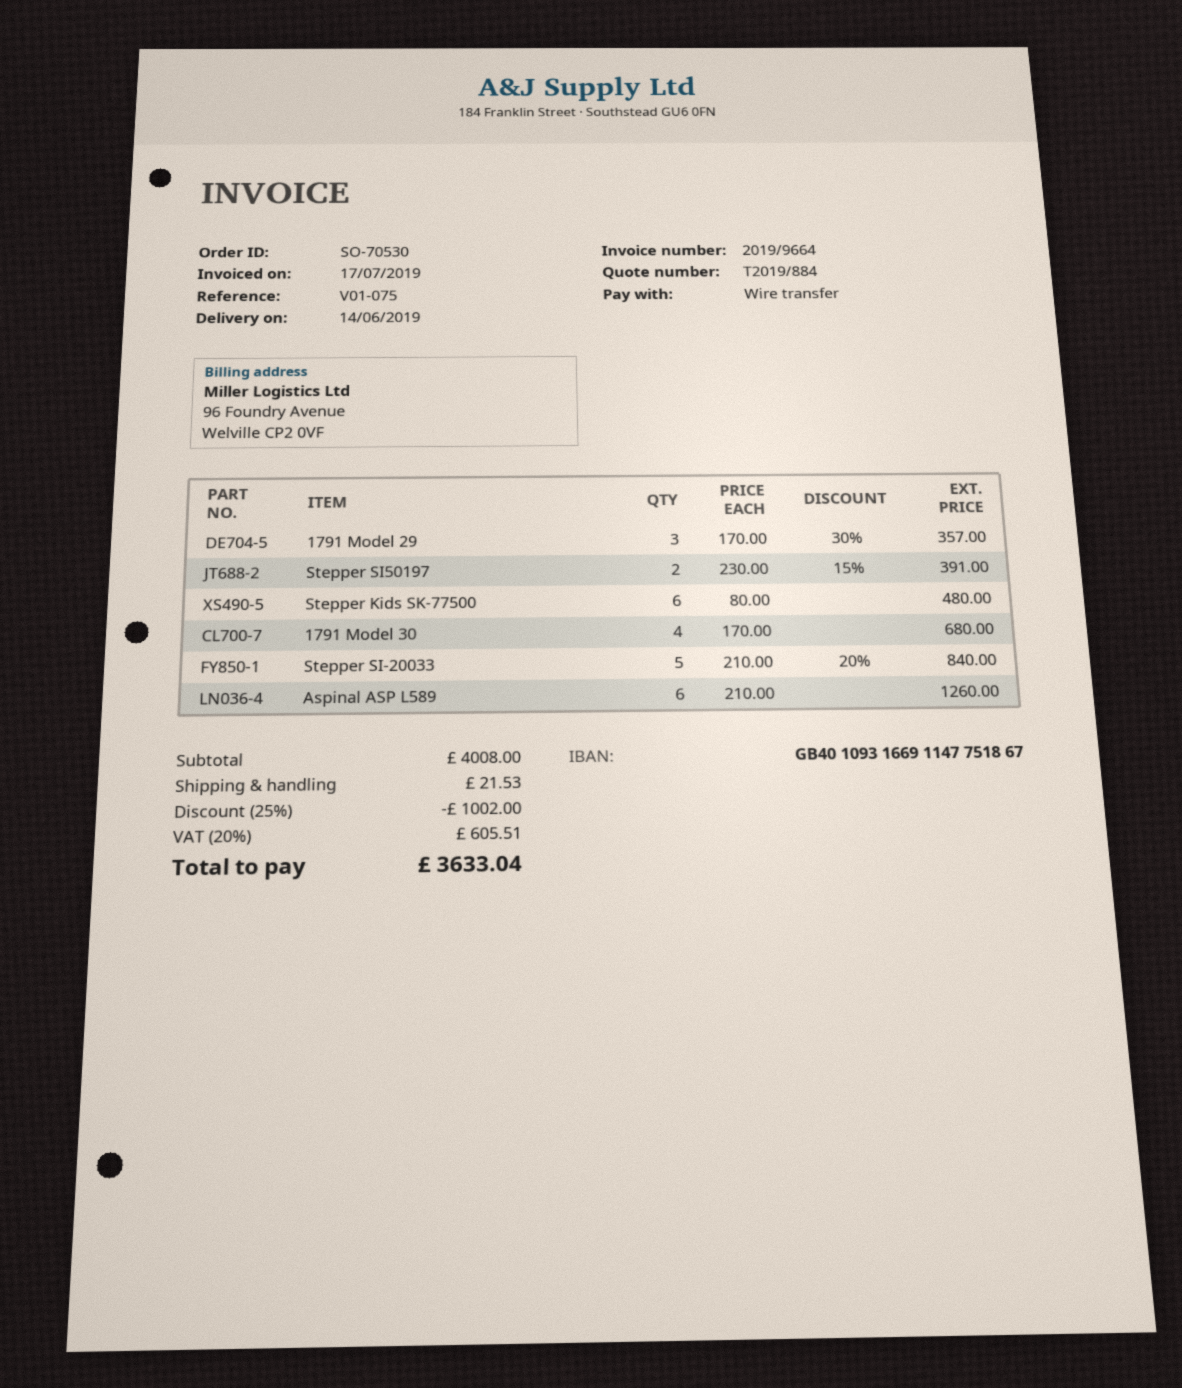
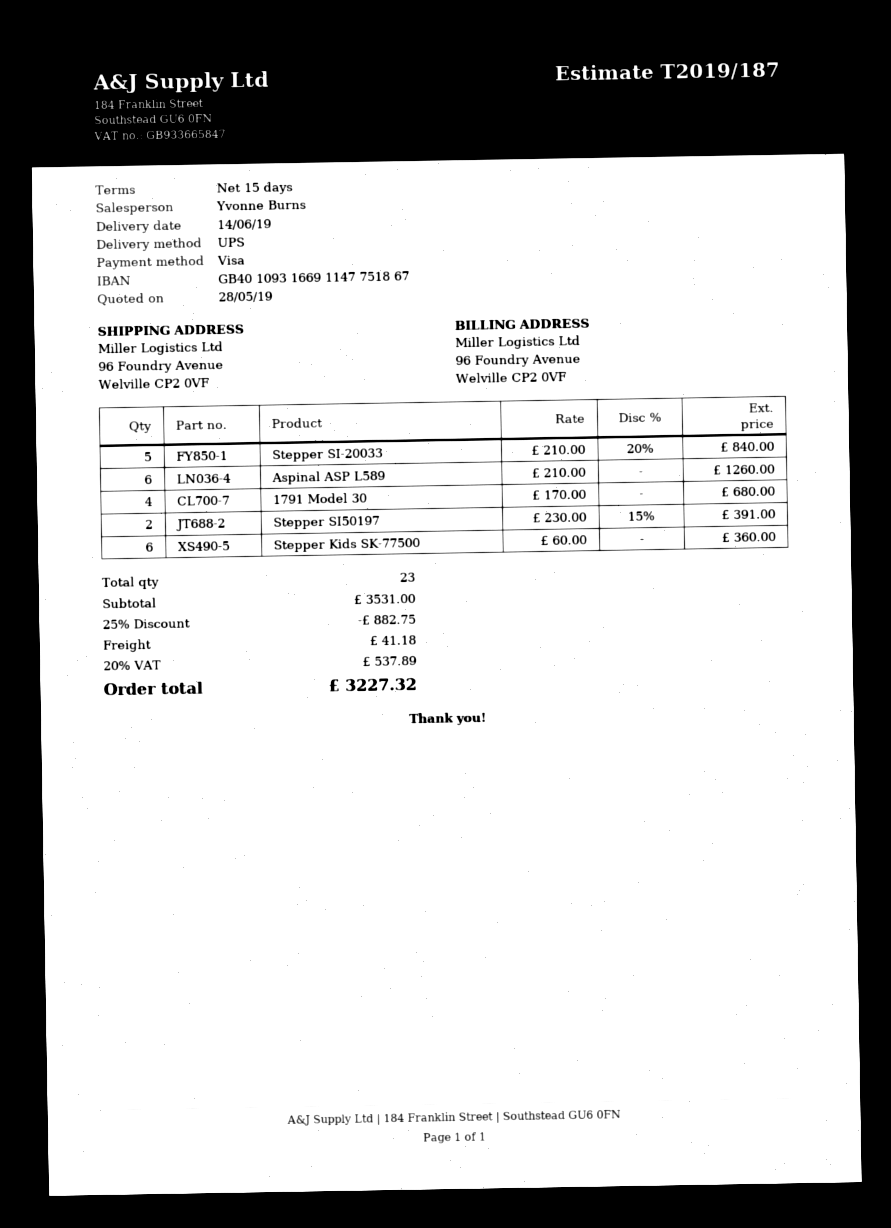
quote number: T2019/884 -> T2019/187
payment method: bank transfer -> Visa
1791 Model 29: 3 x 170.00 - 30% = 357.00 -> none
Stepper Kids SK-77500: 6 x 80.00 = 480.00 -> 6 x 60.00 = 360.00
subtotal: 4008.00 -> 3531.00
discount: 25% = 1002.00 -> 25% = 882.75
shipping: 21.53 -> 41.18
tax: 20% = 605.51 -> 20% = 537.89
total: 3633.04 -> 3227.32

